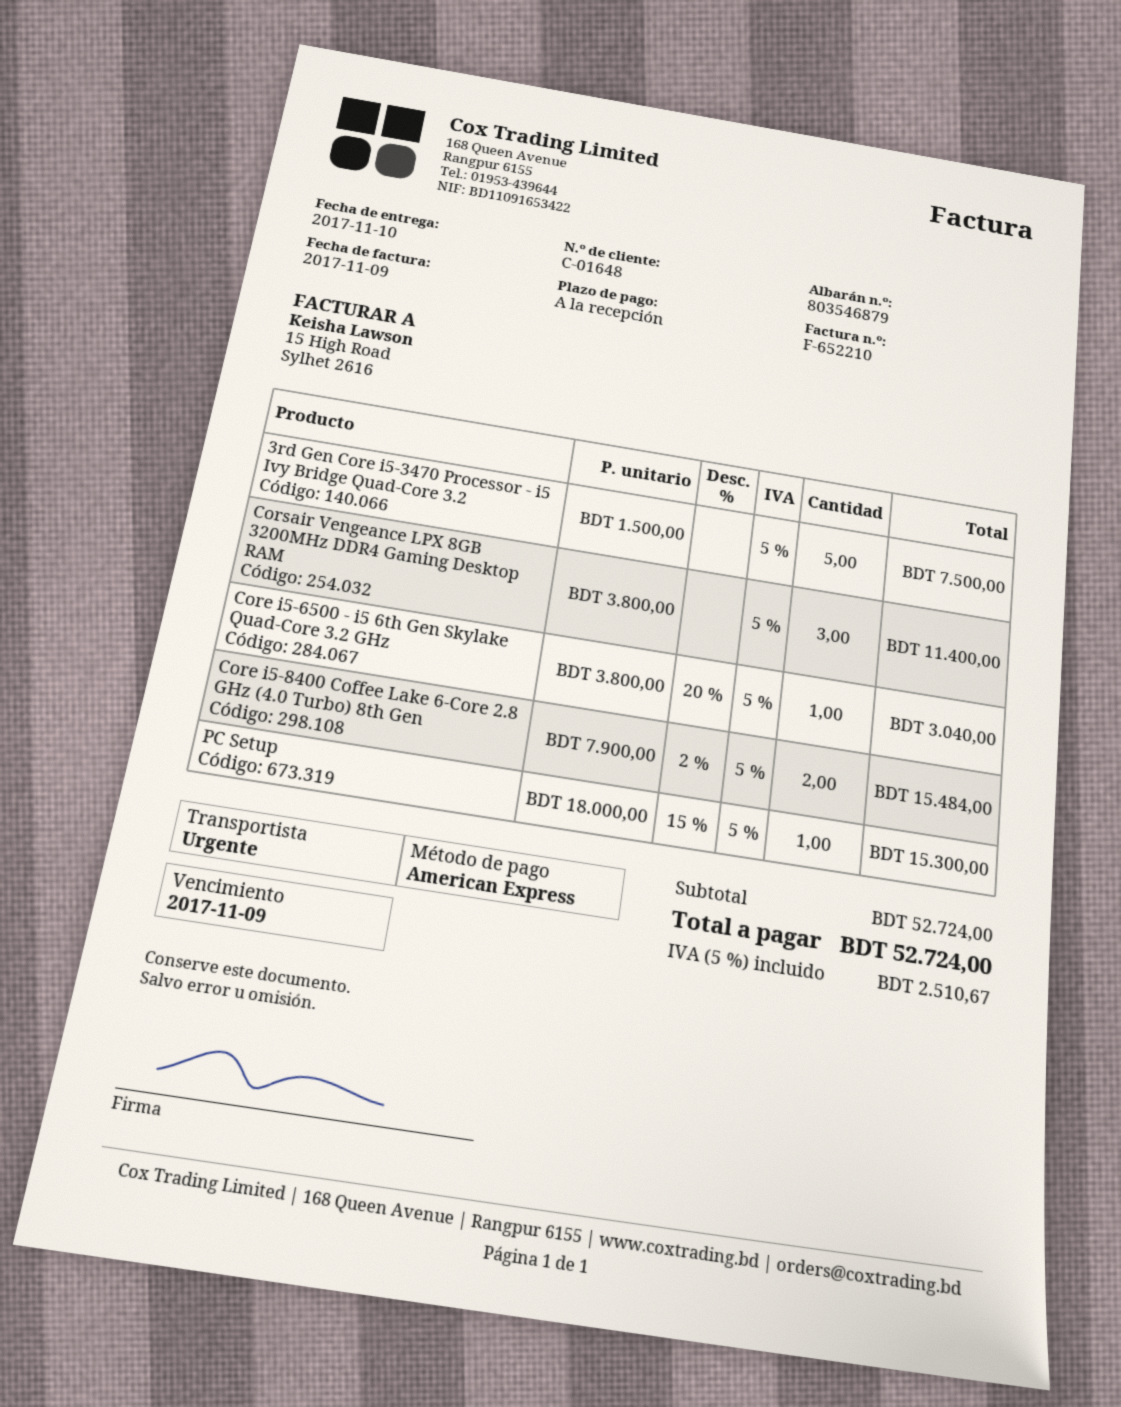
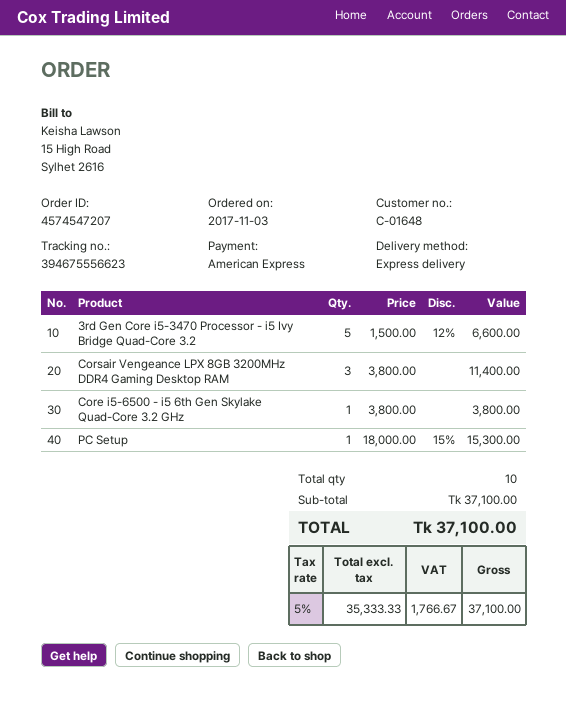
3rd Gen Core i5-3470 Processor - i5 Ivy Bridge Quad-Core 3.2: 5 x 1500.00 = 7500.00 -> 5 x 1500.00 - 12% = 6600.00
Core i5-6500 - i5 6th Gen Skylake Quad-Core 3.2 GHz: 1 x 3800.00 - 20% = 3040.00 -> 1 x 3800.00 = 3800.00
Core i5-8400 Coffee Lake 6-Core 2.8 GHz (4.0 Turbo) 8th Gen: 2 x 7900.00 - 2% = 15484.00 -> none
subtotal: 52724.00 -> 37100.00
tax: 5% = 2510.67 -> 5% = 1766.67
total: 52724.00 -> 37100.00

